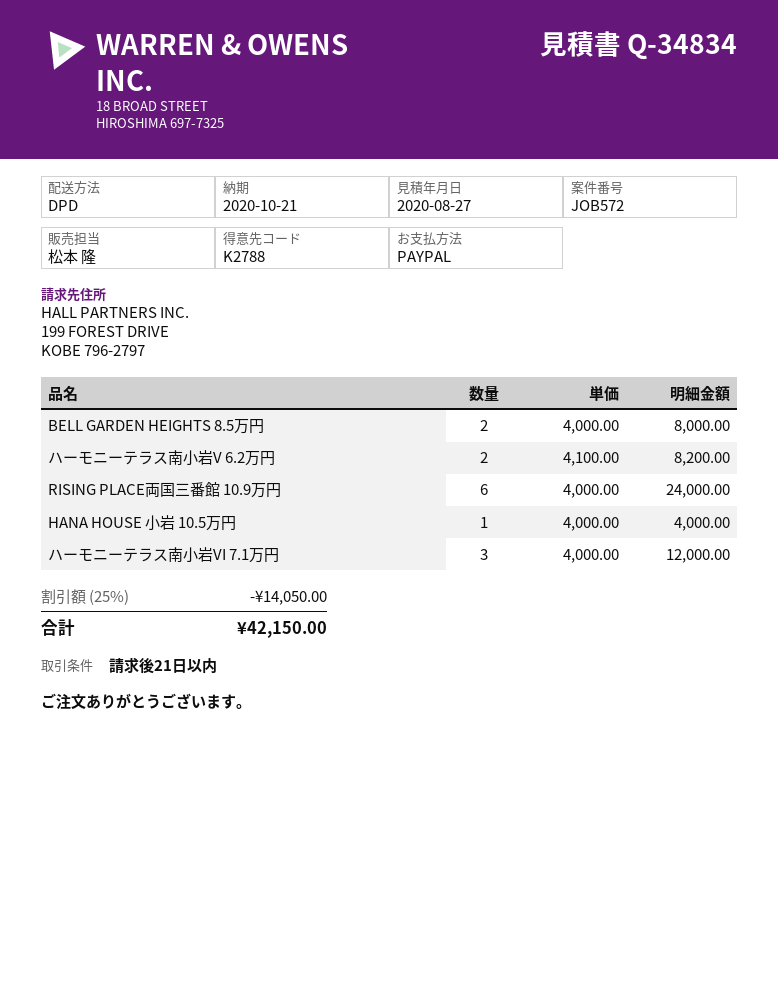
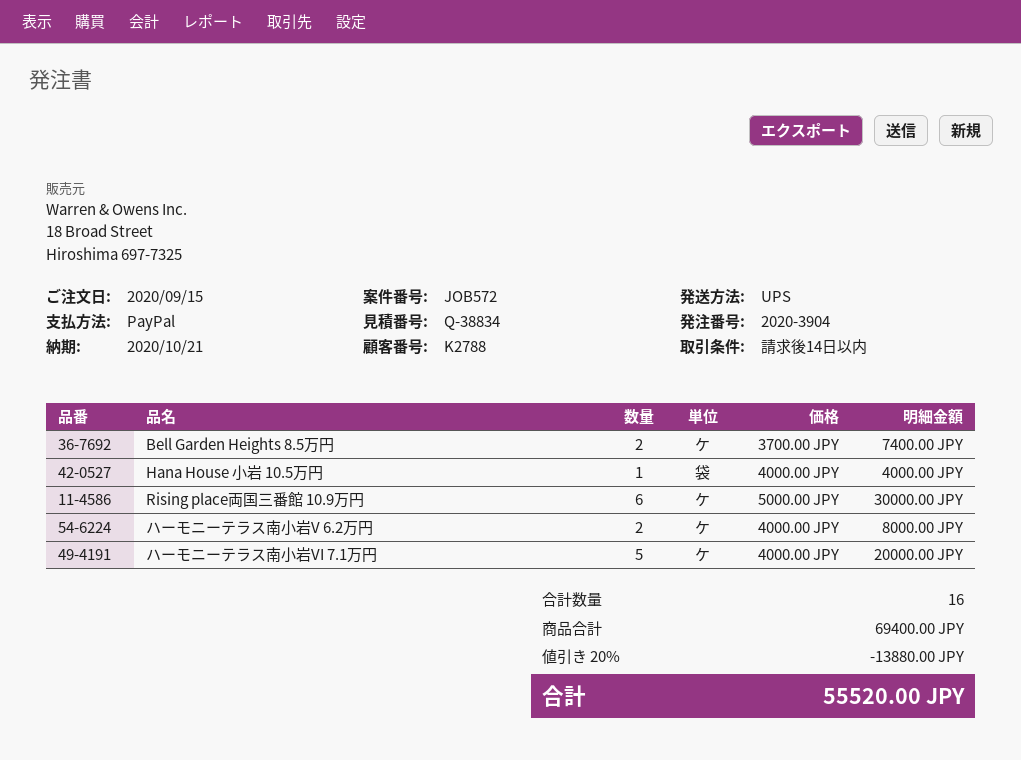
quote number: Q-34834 -> Q-38834
payment terms: 21 days -> 14 days
shipping method: DPD -> UPS
BELL GARDEN HEIGHTS 8.5万円: 2 x 4000.00 = 8000.00 -> 2 x 3700.00 = 7400.00
ハーモニーテラス南小岩V 6.2万円: 2 x 4100.00 = 8200.00 -> 2 x 4000.00 = 8000.00
RISING PLACE両国三番館 10.9万円: 6 x 4000.00 = 24000.00 -> 6 x 5000.00 = 30000.00
ハーモニーテラス南小岩VI 7.1万円: 3 x 4000.00 = 12000.00 -> 5 x 4000.00 = 20000.00
discount: 25% = 14050.00 -> 20% = 13880.00
total: 42150.00 -> 55520.00

